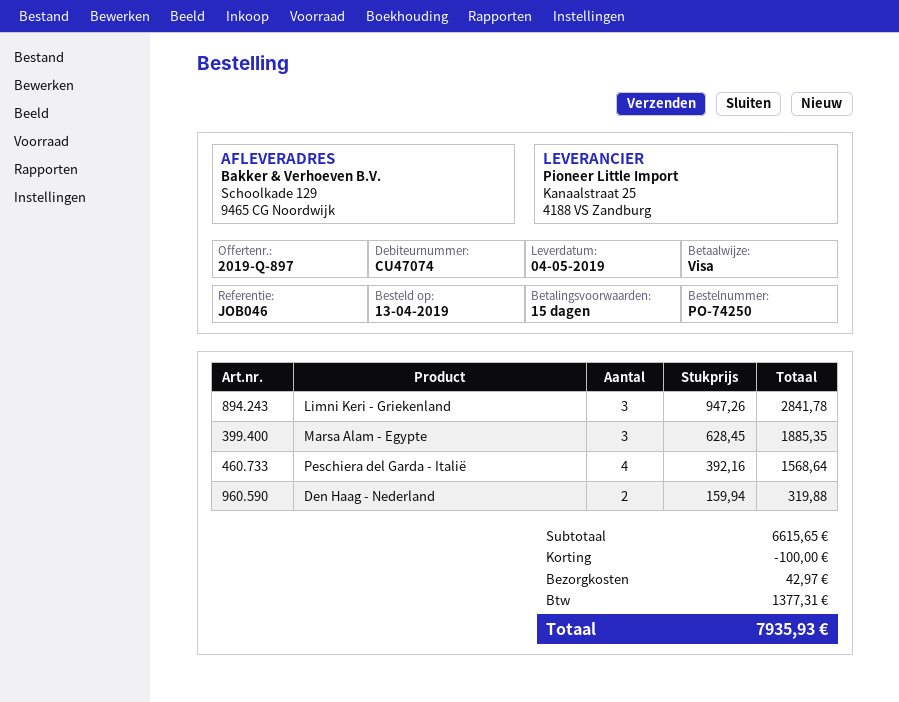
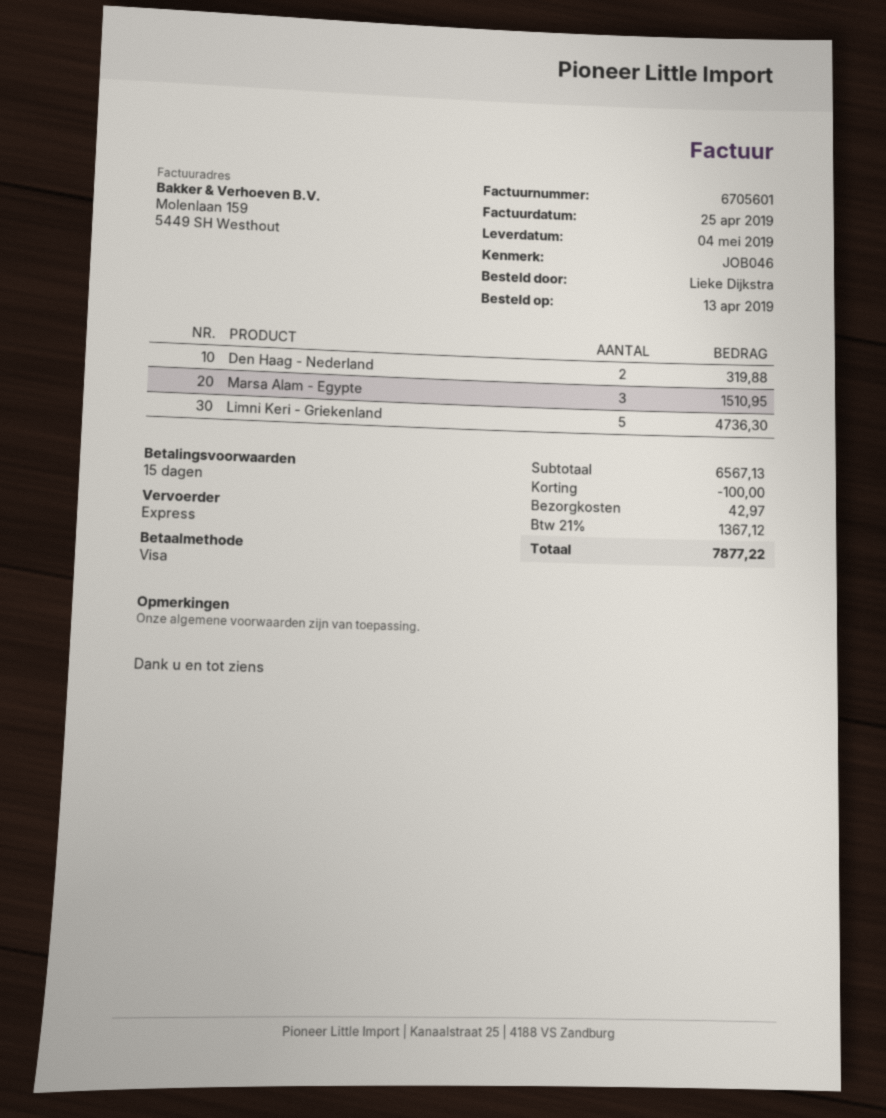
Limni Keri - Griekenland: 3 for 2841.78 -> 5 for 4736.30
Marsa Alam - Egypte: 3 for 1885.35 -> 3 for 1510.95
Peschiera del Garda - Italië: 4 for 1568.64 -> none
subtotal: 6615.65 -> 6567.13
tax: 1377.31 -> 1367.12
total: 7935.93 -> 7877.22

